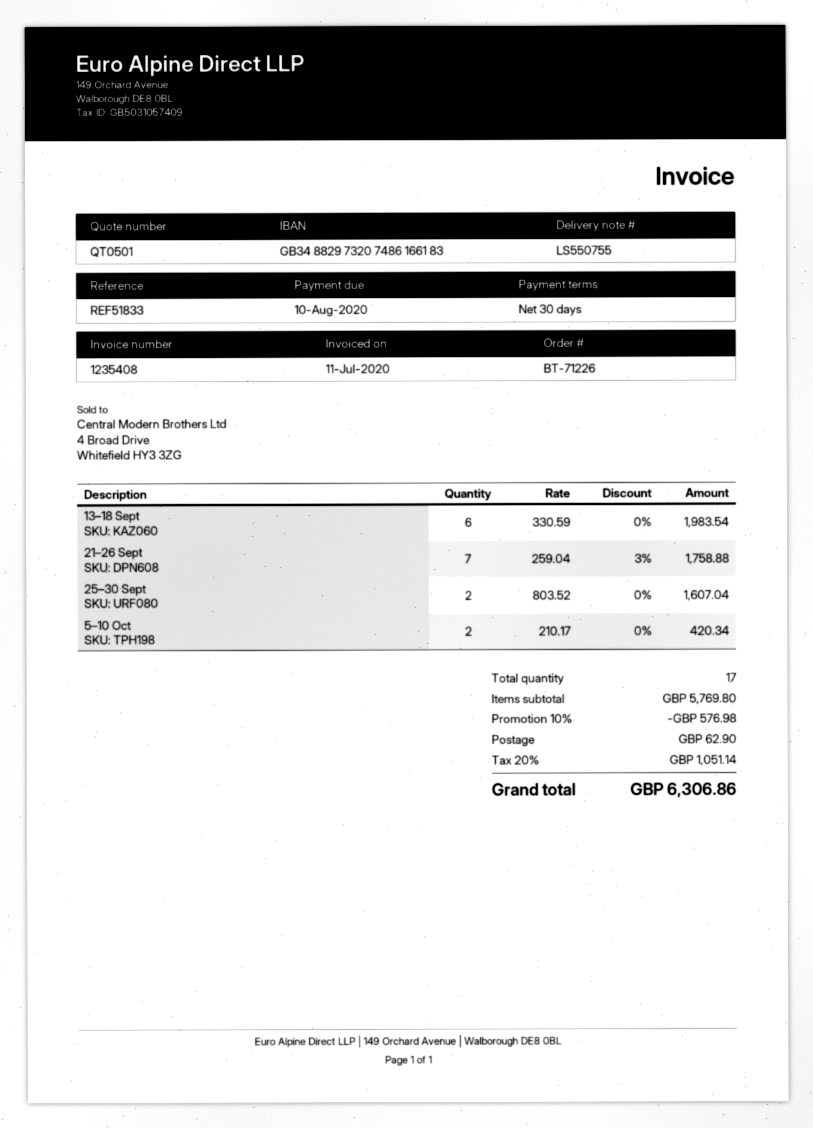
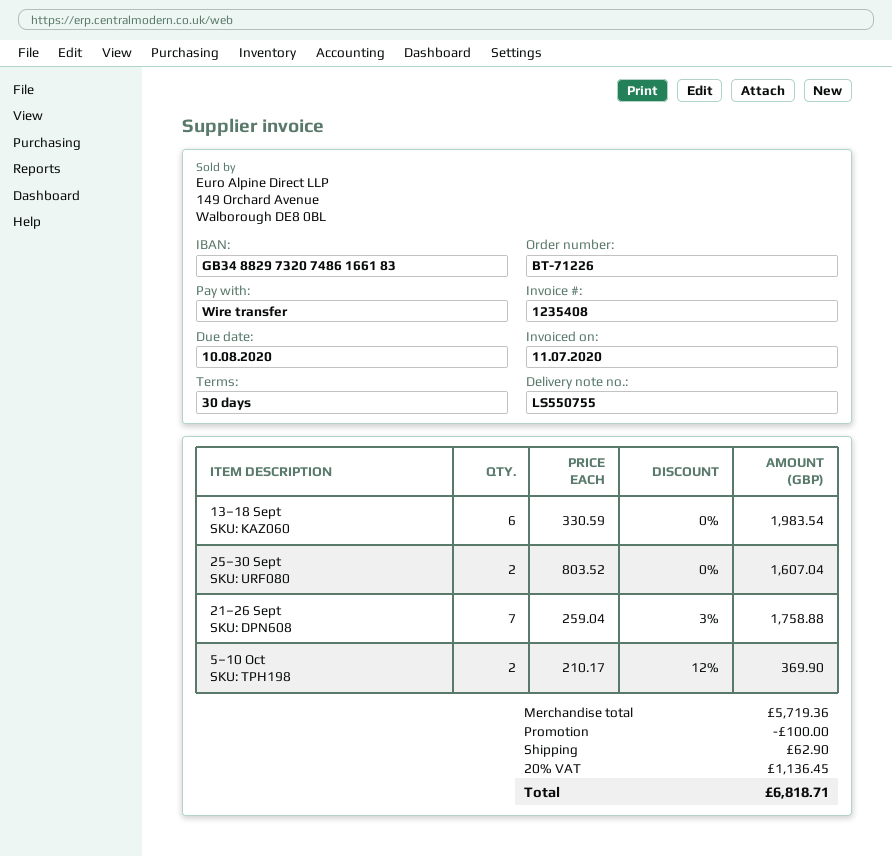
5–10 Oct: 2 x 210.17 = 420.34 -> 2 x 210.17 - 12% = 369.90
subtotal: 5769.80 -> 5719.36
discount: 576.98 -> 100.00
tax: 20% = 1051.14 -> 20% = 1136.45
total: 6306.86 -> 6818.71

